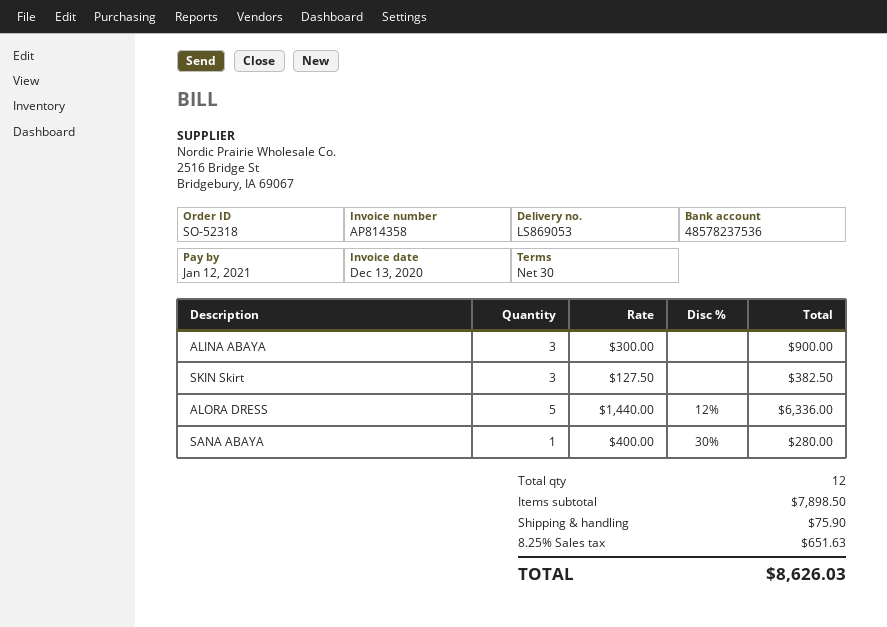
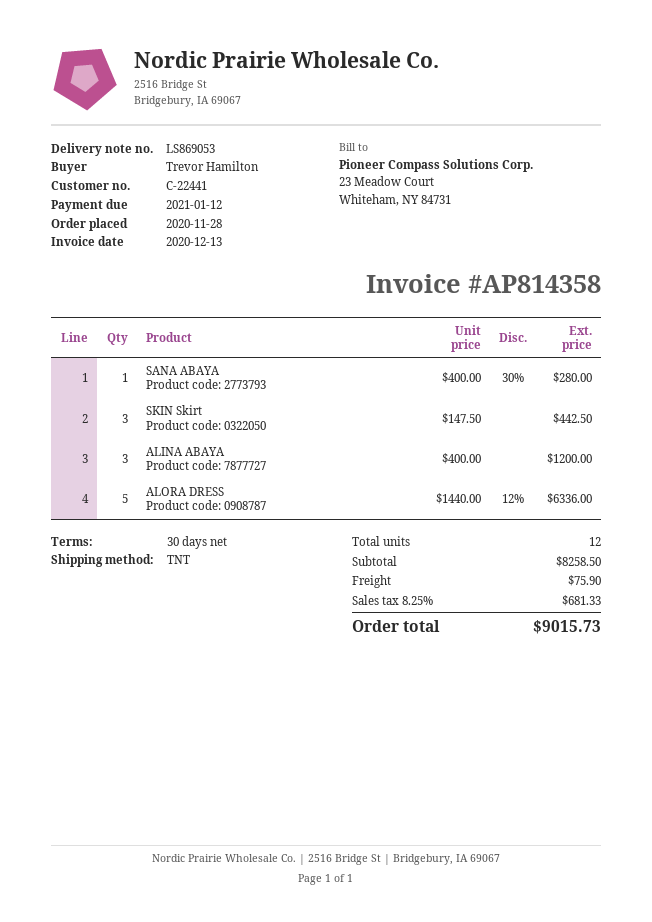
ALINA ABAYA: 3 x 300.00 = 900.00 -> 3 x 400.00 = 1200.00
SKIN Skirt: 3 x 127.50 = 382.50 -> 3 x 147.50 = 442.50
subtotal: 7898.50 -> 8258.50
tax: 8.25% = 651.63 -> 8.25% = 681.33
total: 8626.03 -> 9015.73

